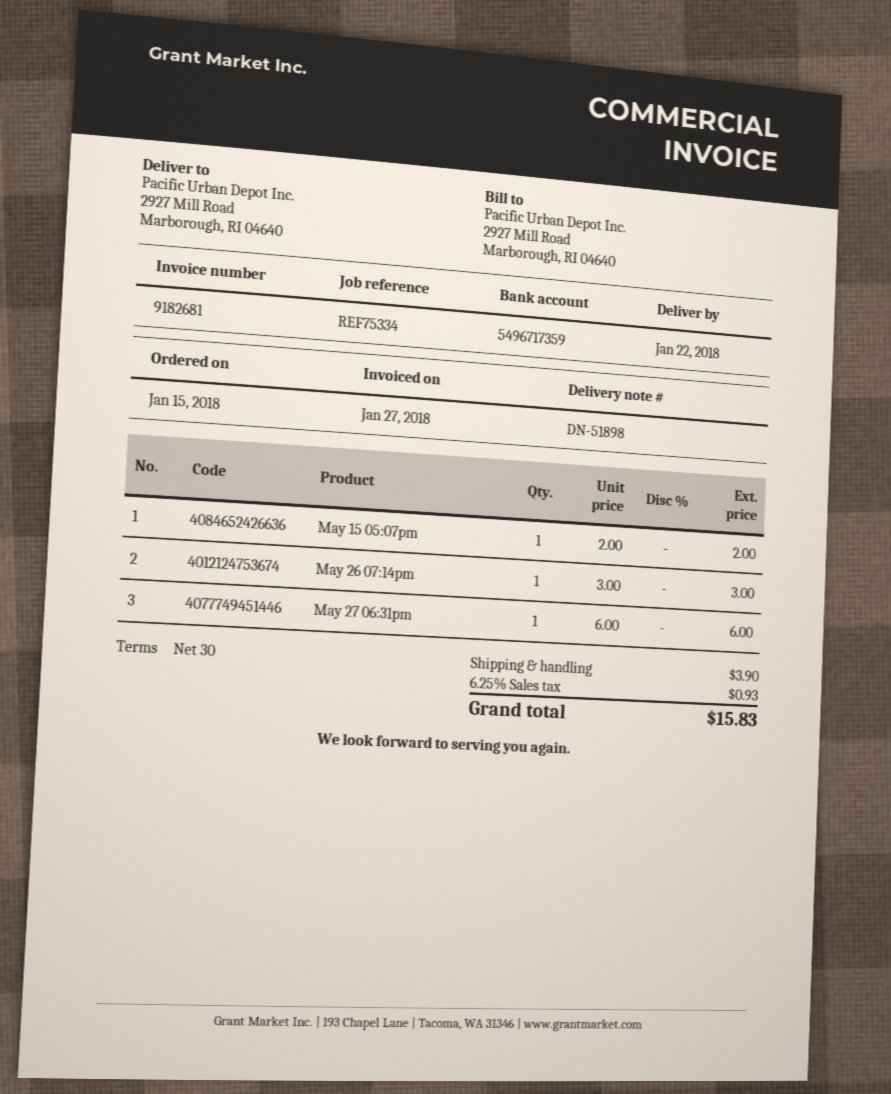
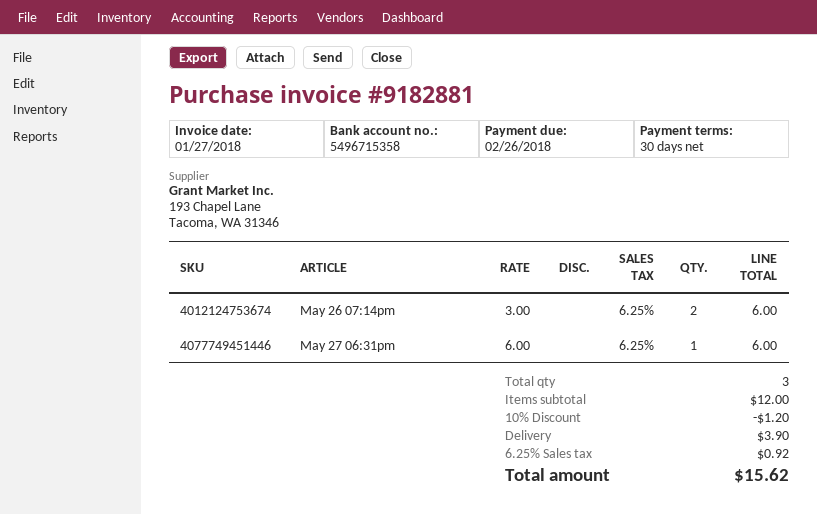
invoice number: 9182681 -> 9182881
bank account: 5496717359 -> 5496715358
May 15 05:07pm: 1 x 2.00 = 2.00 -> none
May 26 07:14pm: 1 x 3.00 = 3.00 -> 2 x 3.00 = 6.00
discount: none -> 10% = 1.20
tax: 6.25% = 0.93 -> 6.25% = 0.92
total: 15.83 -> 15.62

